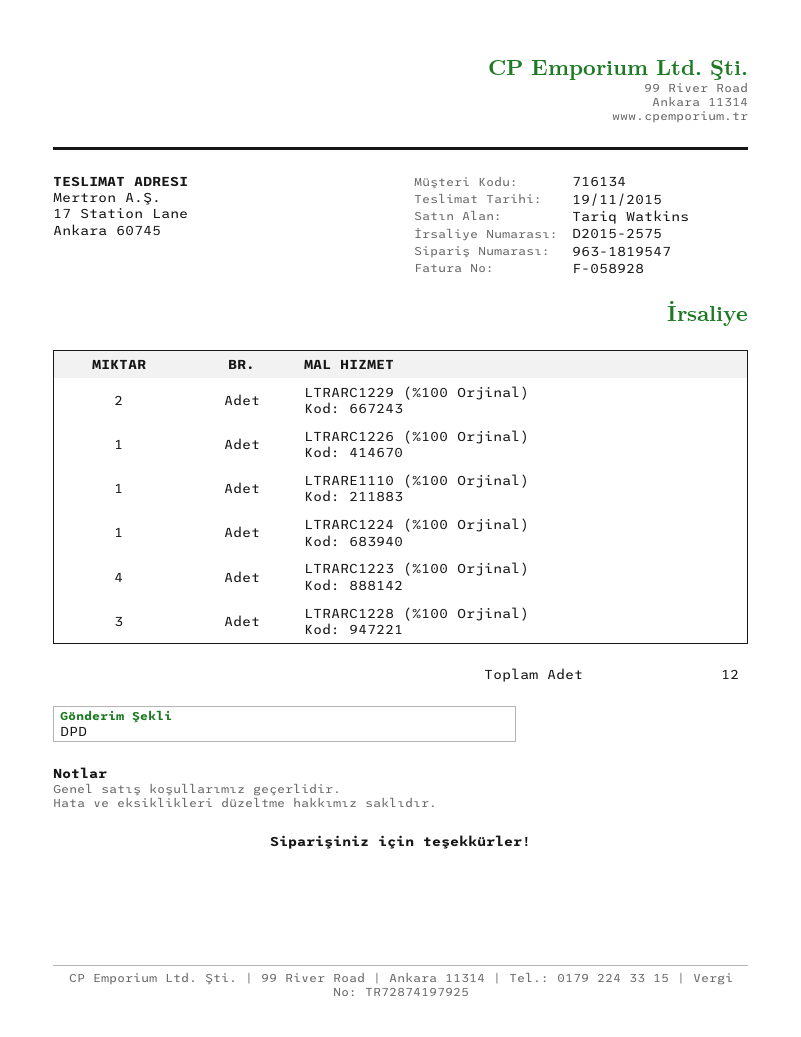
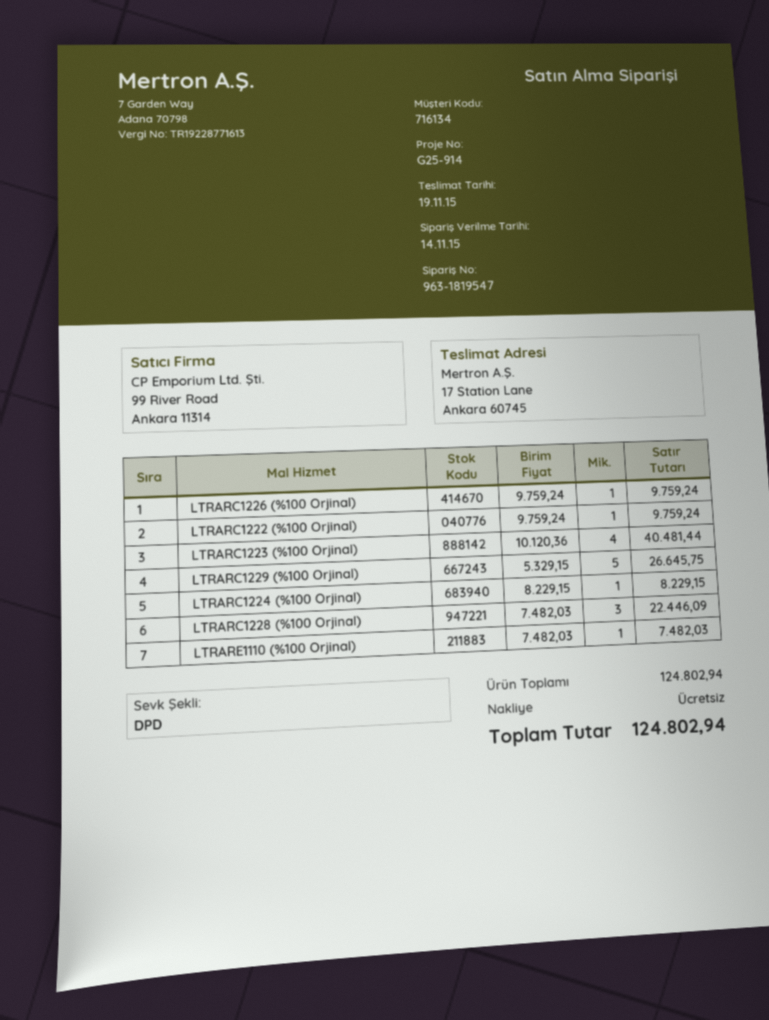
LTRARC1229 (%100 Orjinal): 2 -> 5
LTRARC1222 (%100 Orjinal): none -> 1

